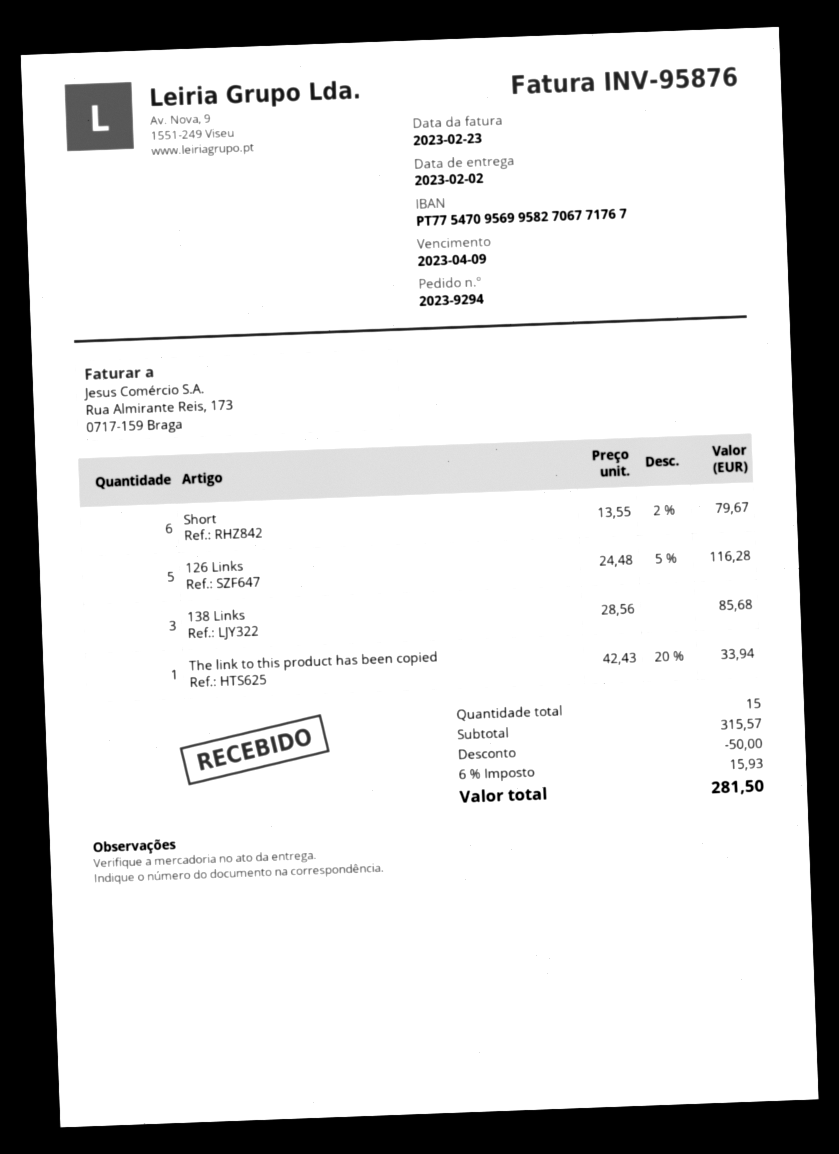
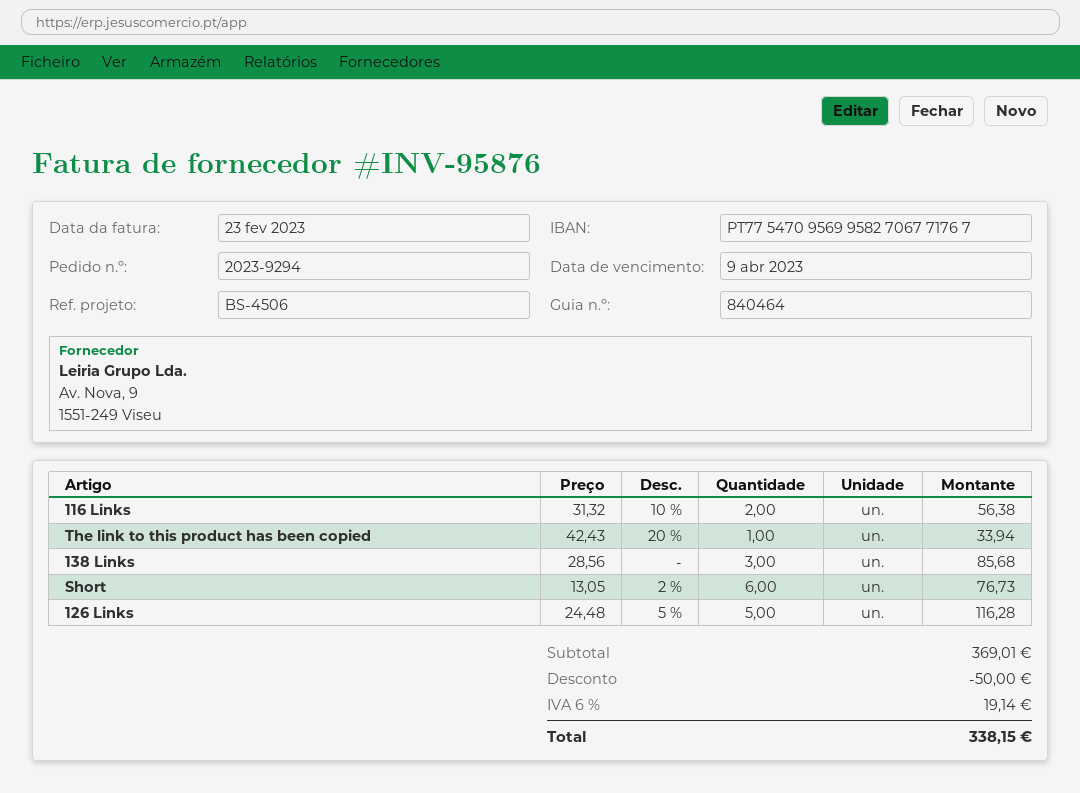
Short: 6 x 13.55 - 2% = 79.67 -> 6 x 13.05 - 2% = 76.73
116 Links: none -> 2 x 31.32 - 10% = 56.38
subtotal: 315.57 -> 369.01
tax: 6% = 15.93 -> 6% = 19.14
total: 281.50 -> 338.15

